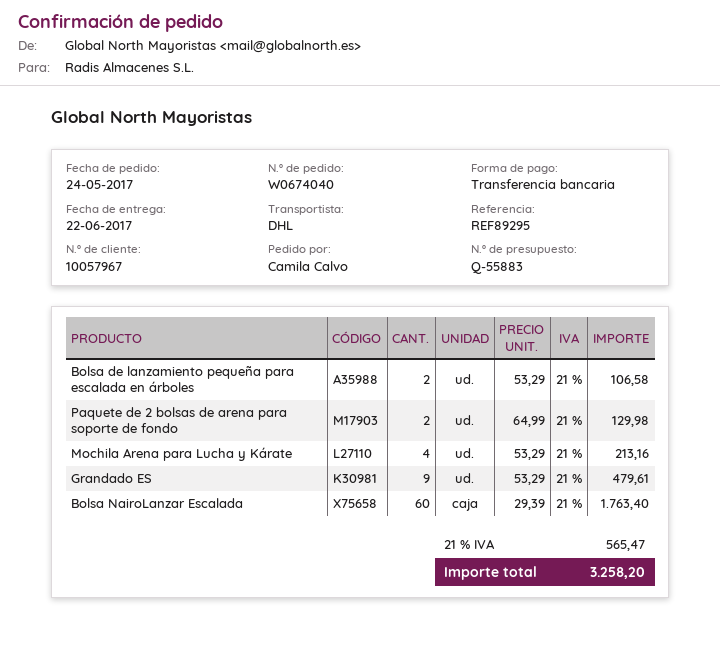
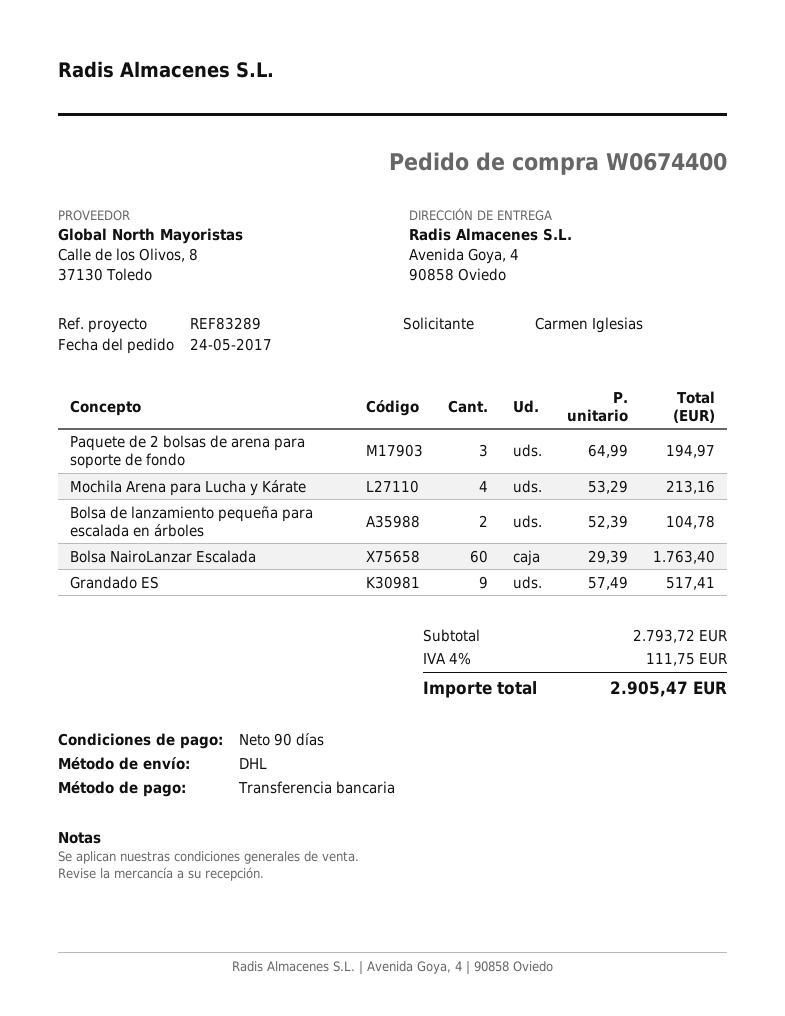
order number: W0674040 -> W0674400
reference: REF89295 -> REF83289
ordered by: Camila Calvo -> Carmen Iglesias
Bolsa de lanzamiento pequeña para escalada en árboles: 2 x 53.29 = 106.58 -> 2 x 52.39 = 104.78
Paquete de 2 bolsas de arena para soporte de fondo: 2 x 64.99 = 129.98 -> 3 x 64.99 = 194.97
Grandado ES: 9 x 53.29 = 479.61 -> 9 x 57.49 = 517.41
tax: 21% = 565.47 -> 4% = 111.75
total: 3258.20 -> 2905.47

